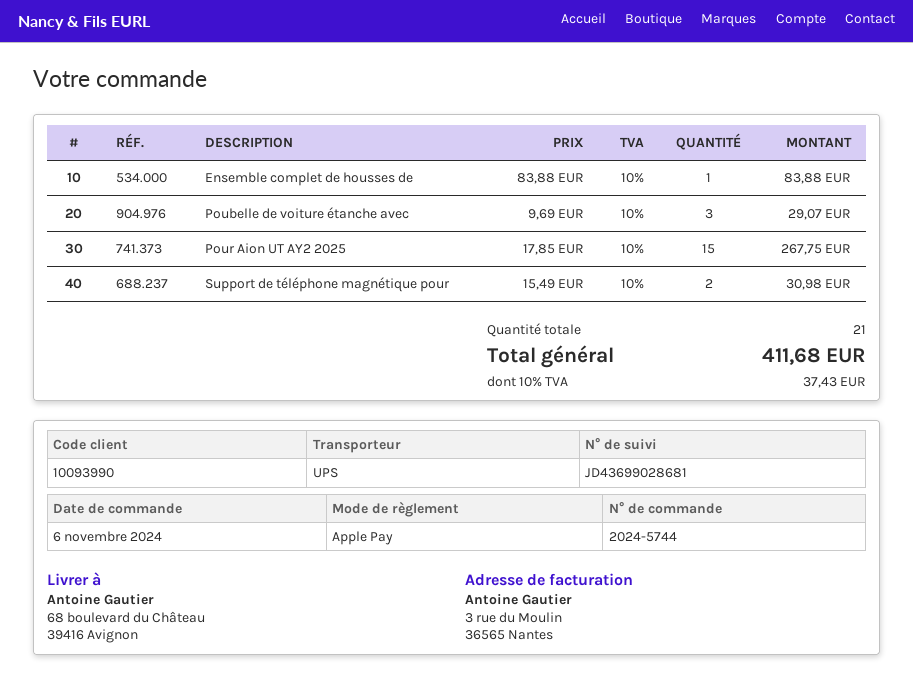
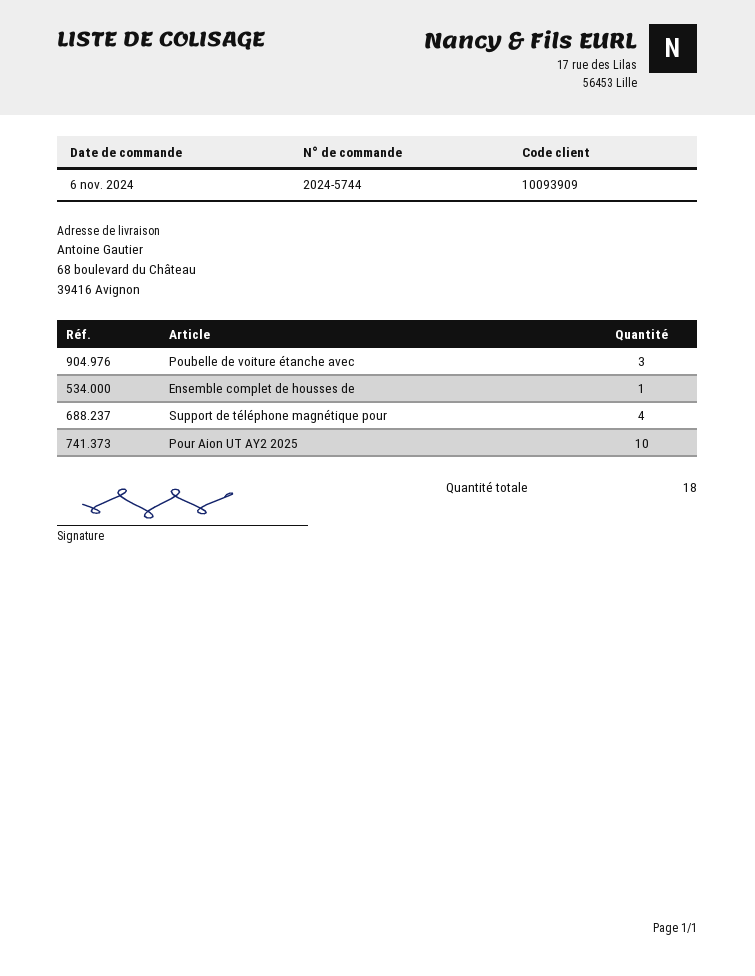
customer number: 10093990 -> 10093909
Pour Aion UT AY2 2025: 15 -> 10
Support de téléphone magnétique pour: 2 -> 4
total quantity: 21 -> 18

